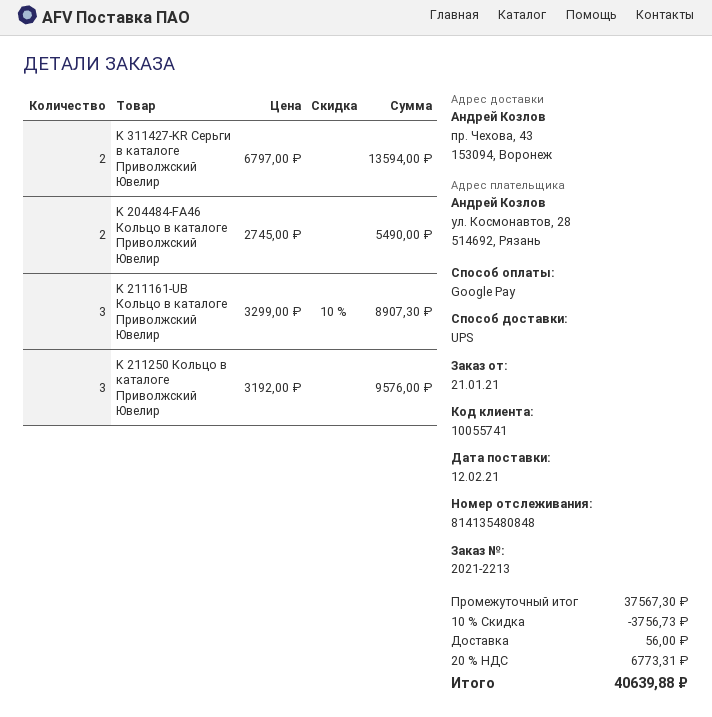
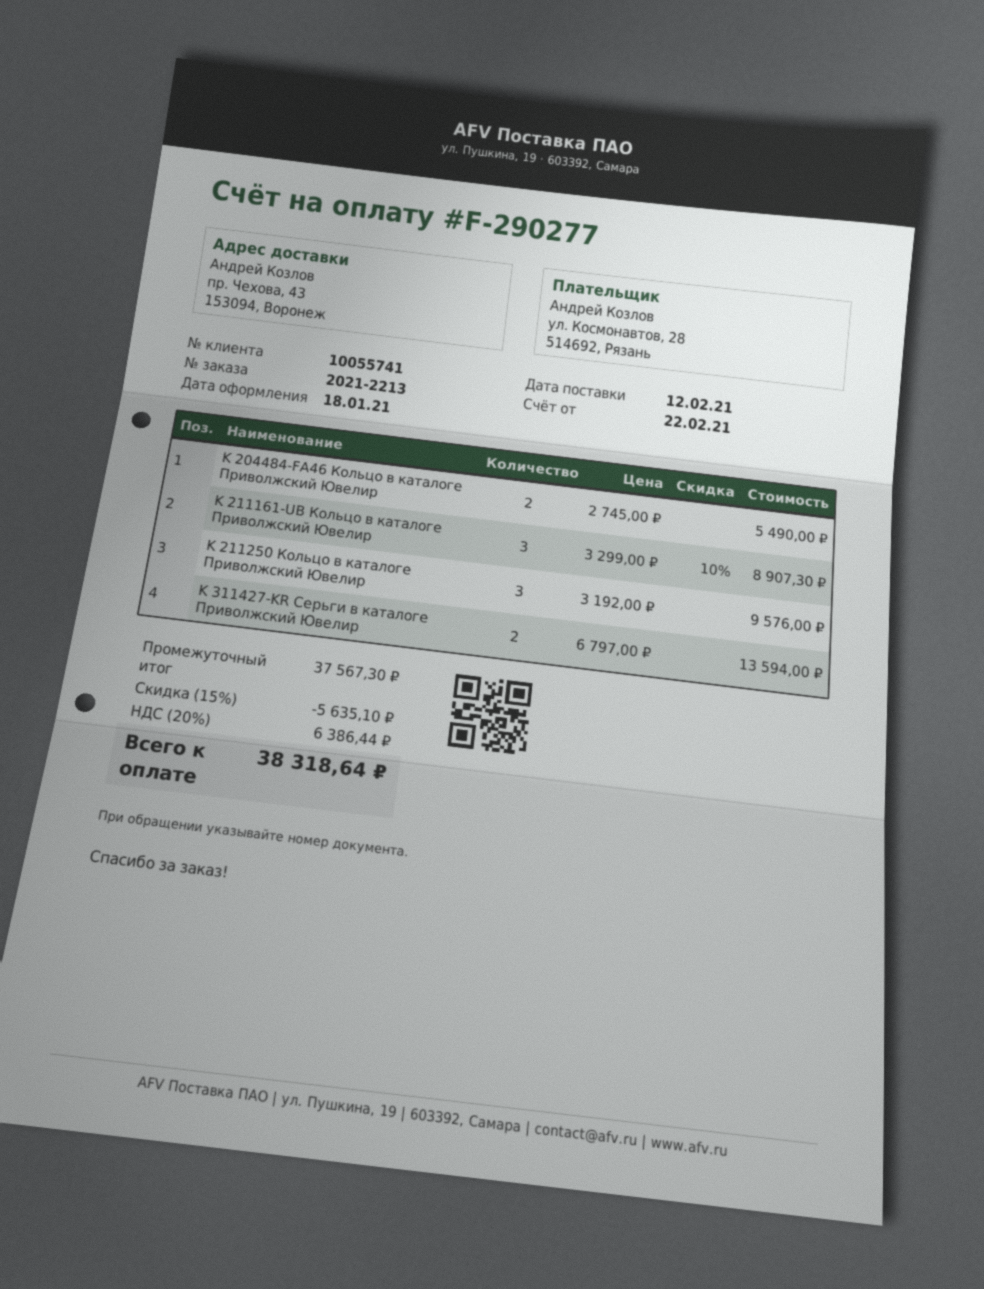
order date: 2021-01-21 -> 2021-01-18
discount: 10% = 3756.73 -> 15% = 5635.10
shipping: 56.00 -> none
tax: 20% = 6773.31 -> 20% = 6386.44
total: 40639.88 -> 38318.64

